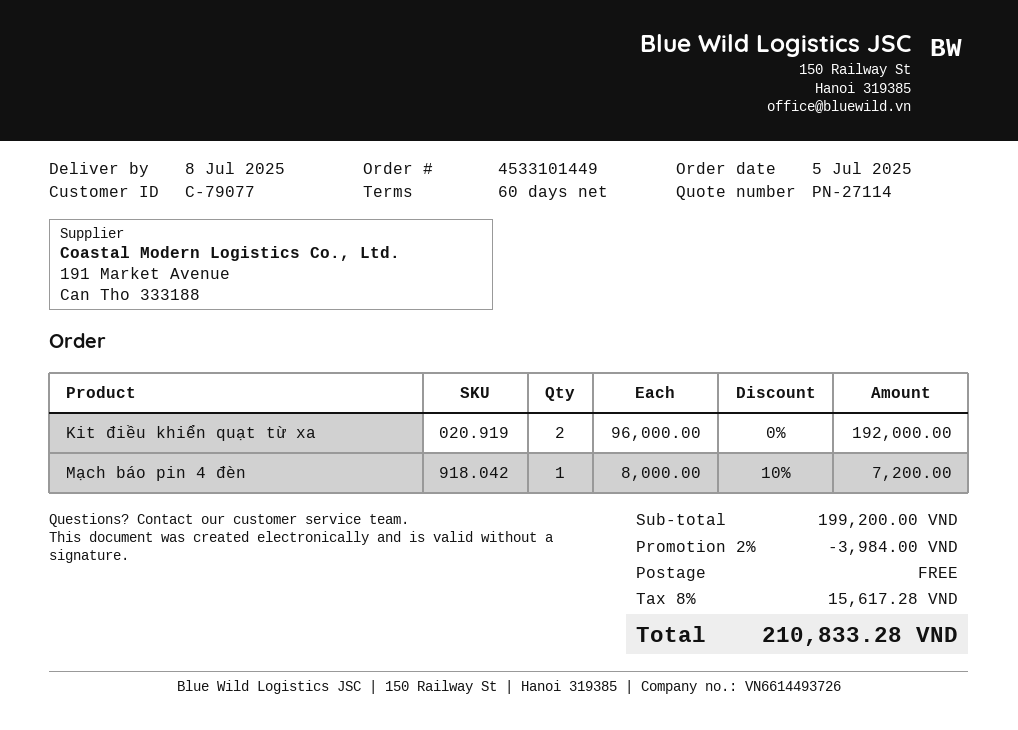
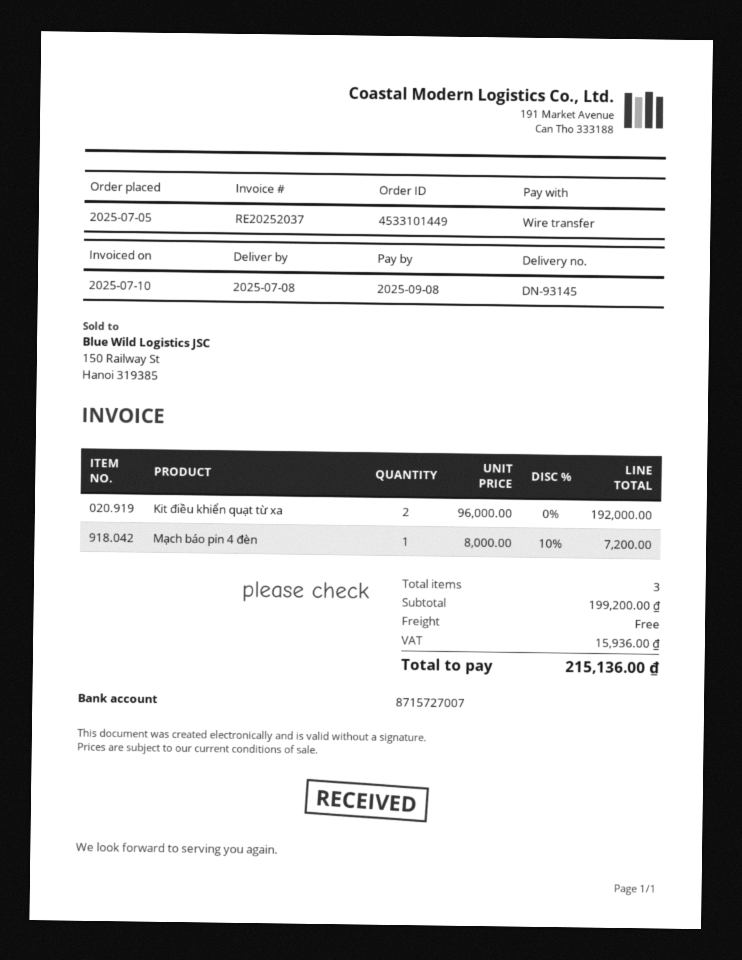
discount: 2% = 3984.00 -> none
tax: 15617.28 -> 15936.00
total: 210833.28 -> 215136.00

